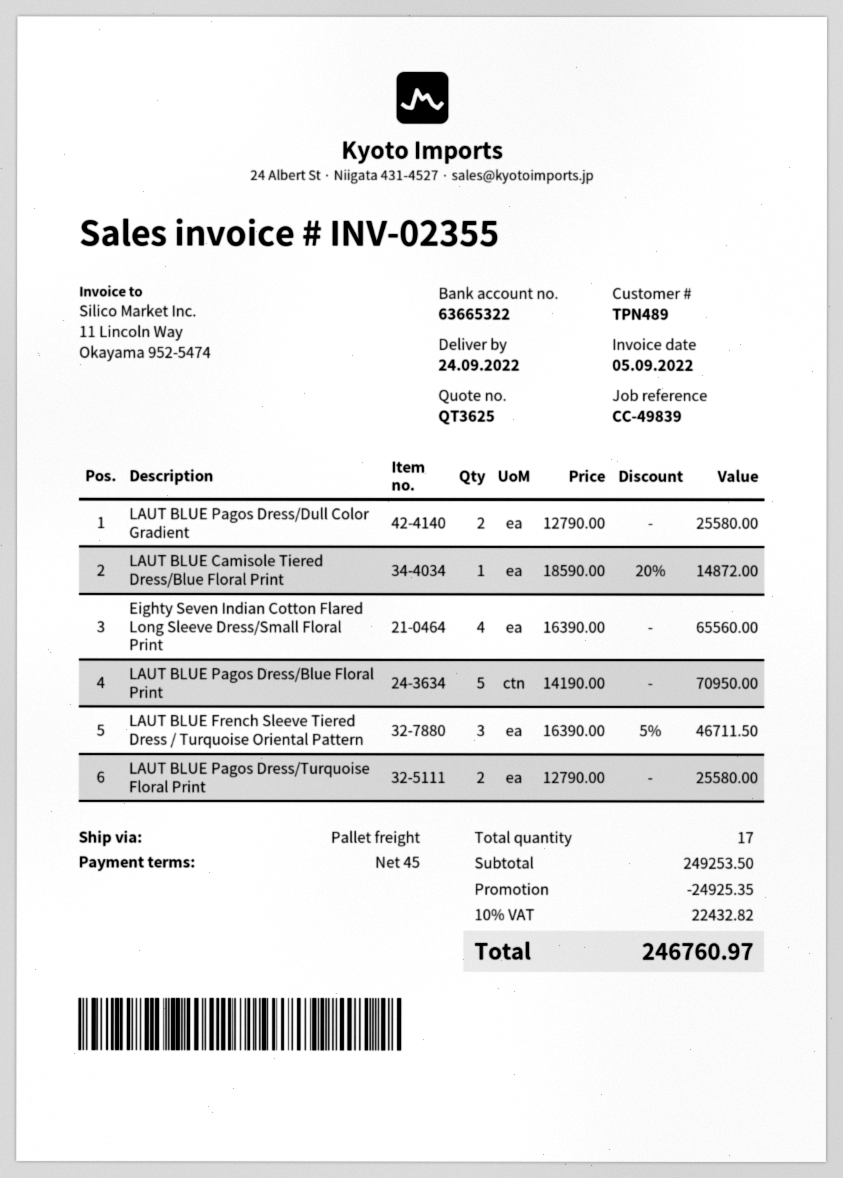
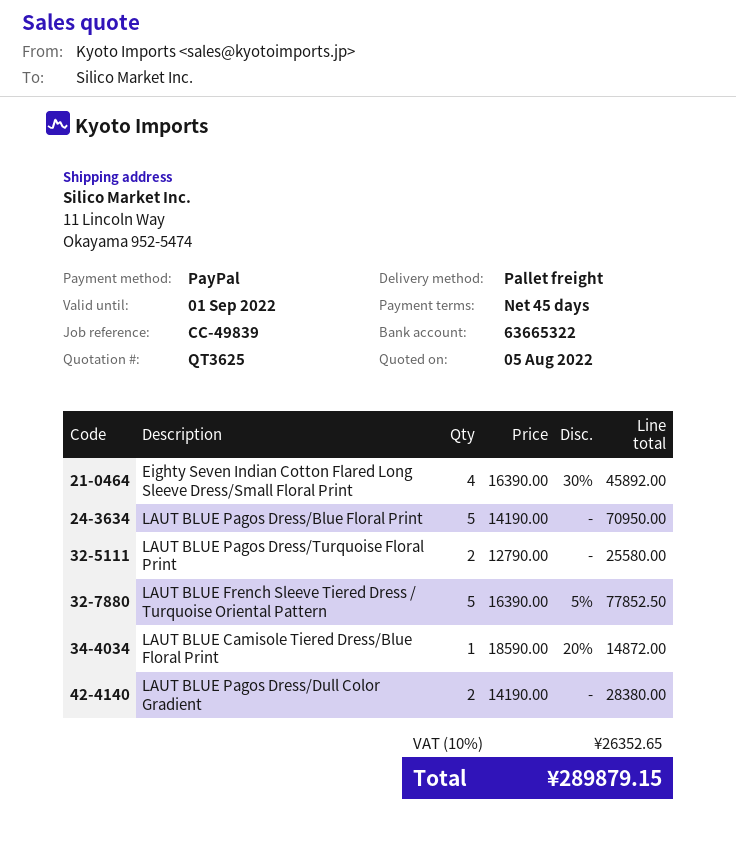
LAUT BLUE Pagos Dress/Dull Color Gradient: 2 x 12790.00 = 25580.00 -> 2 x 14190.00 = 28380.00
Eighty Seven Indian Cotton Flared Long Sleeve Dress/Small Floral Print: 4 x 16390.00 = 65560.00 -> 4 x 16390.00 - 30% = 45892.00
LAUT BLUE French Sleeve Tiered Dress / Turquoise Oriental Pattern: 3 x 16390.00 - 5% = 46711.50 -> 5 x 16390.00 - 5% = 77852.50
discount: 24925.35 -> none
tax: 10% = 22432.82 -> 10% = 26352.65
total: 246760.97 -> 289879.15

